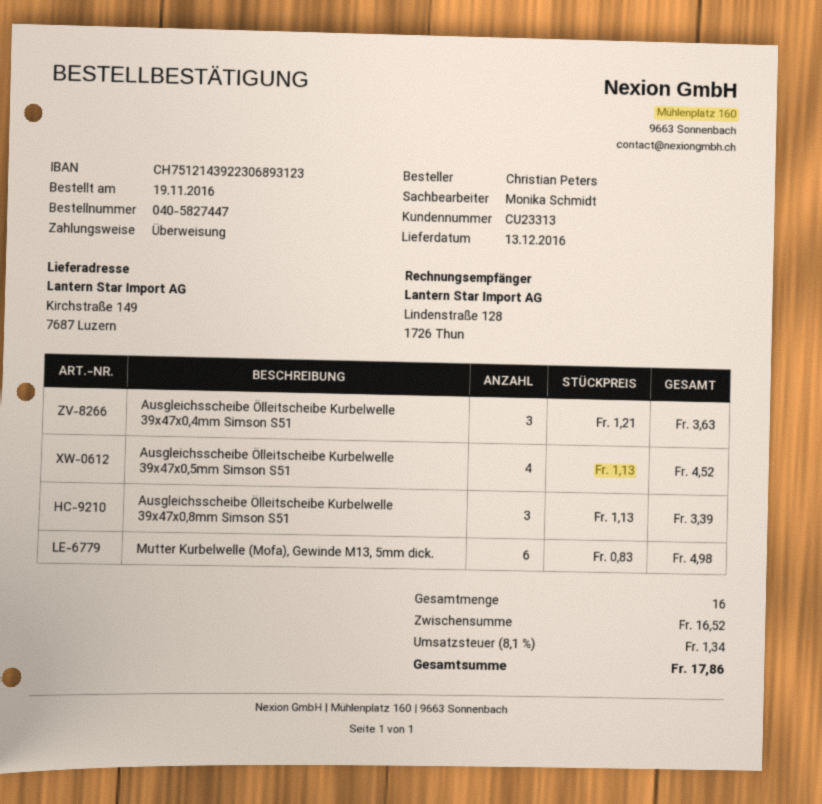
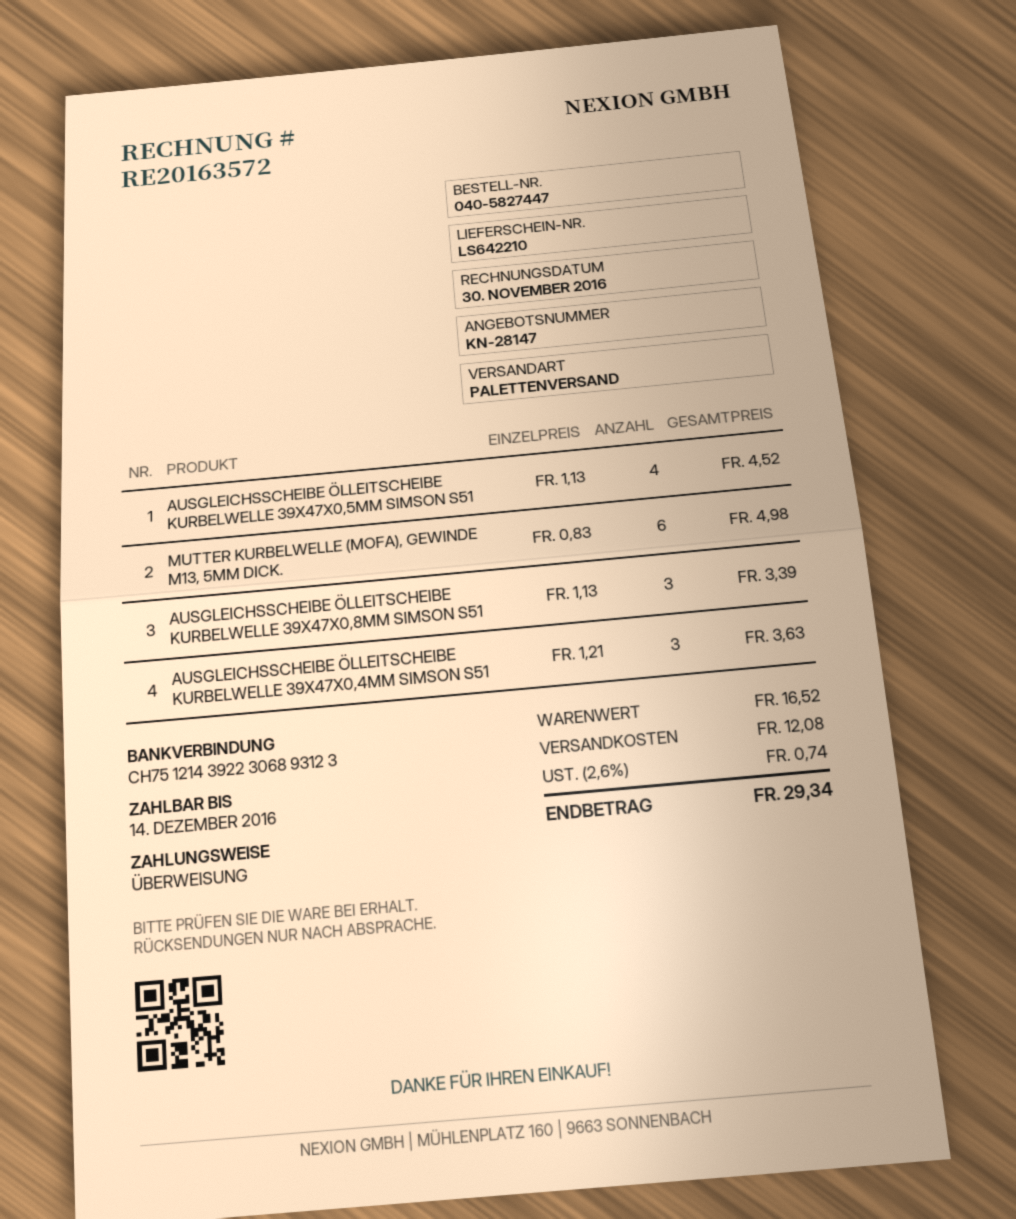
shipping: none -> 12.08
tax: 8.1% = 1.34 -> 2.6% = 0.74
total: 17.86 -> 29.34

